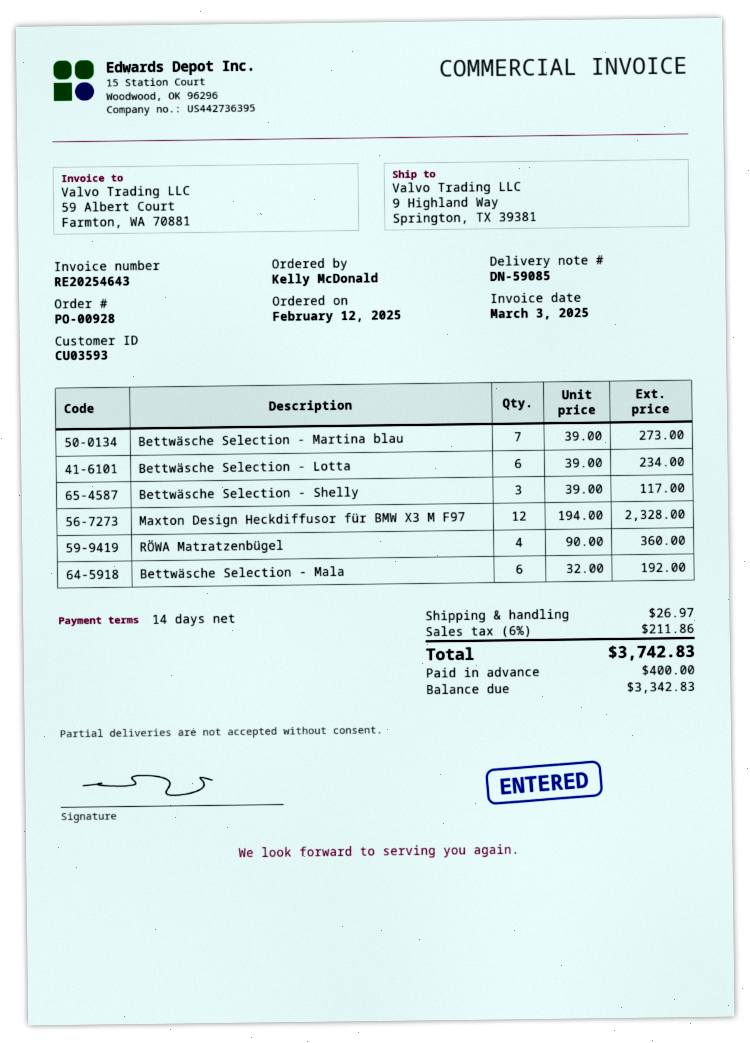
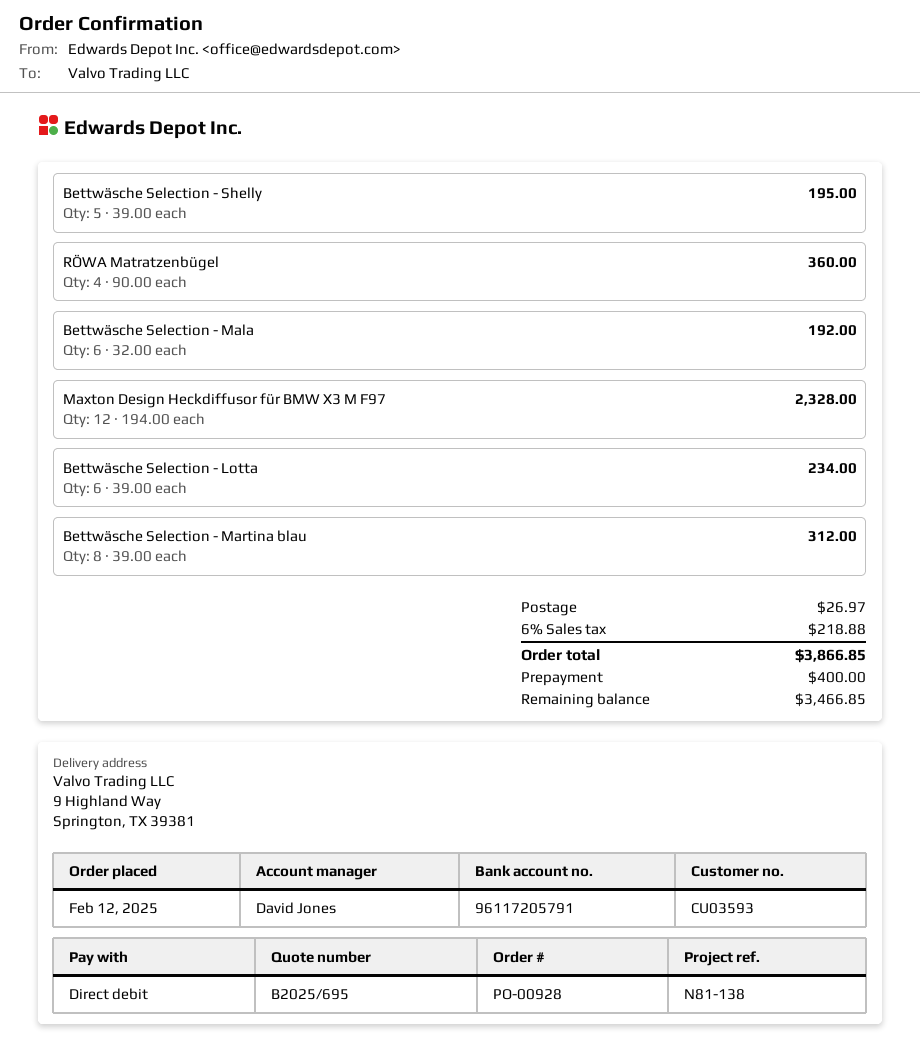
Bettwäsche Selection - Martina blau: 7 x 39.00 = 273.00 -> 8 x 39.00 = 312.00
Bettwäsche Selection - Shelly: 3 x 39.00 = 117.00 -> 5 x 39.00 = 195.00
tax: 6% = 211.86 -> 6% = 218.88
total: 3742.83 -> 3866.85
balance: 3342.83 -> 3466.85

